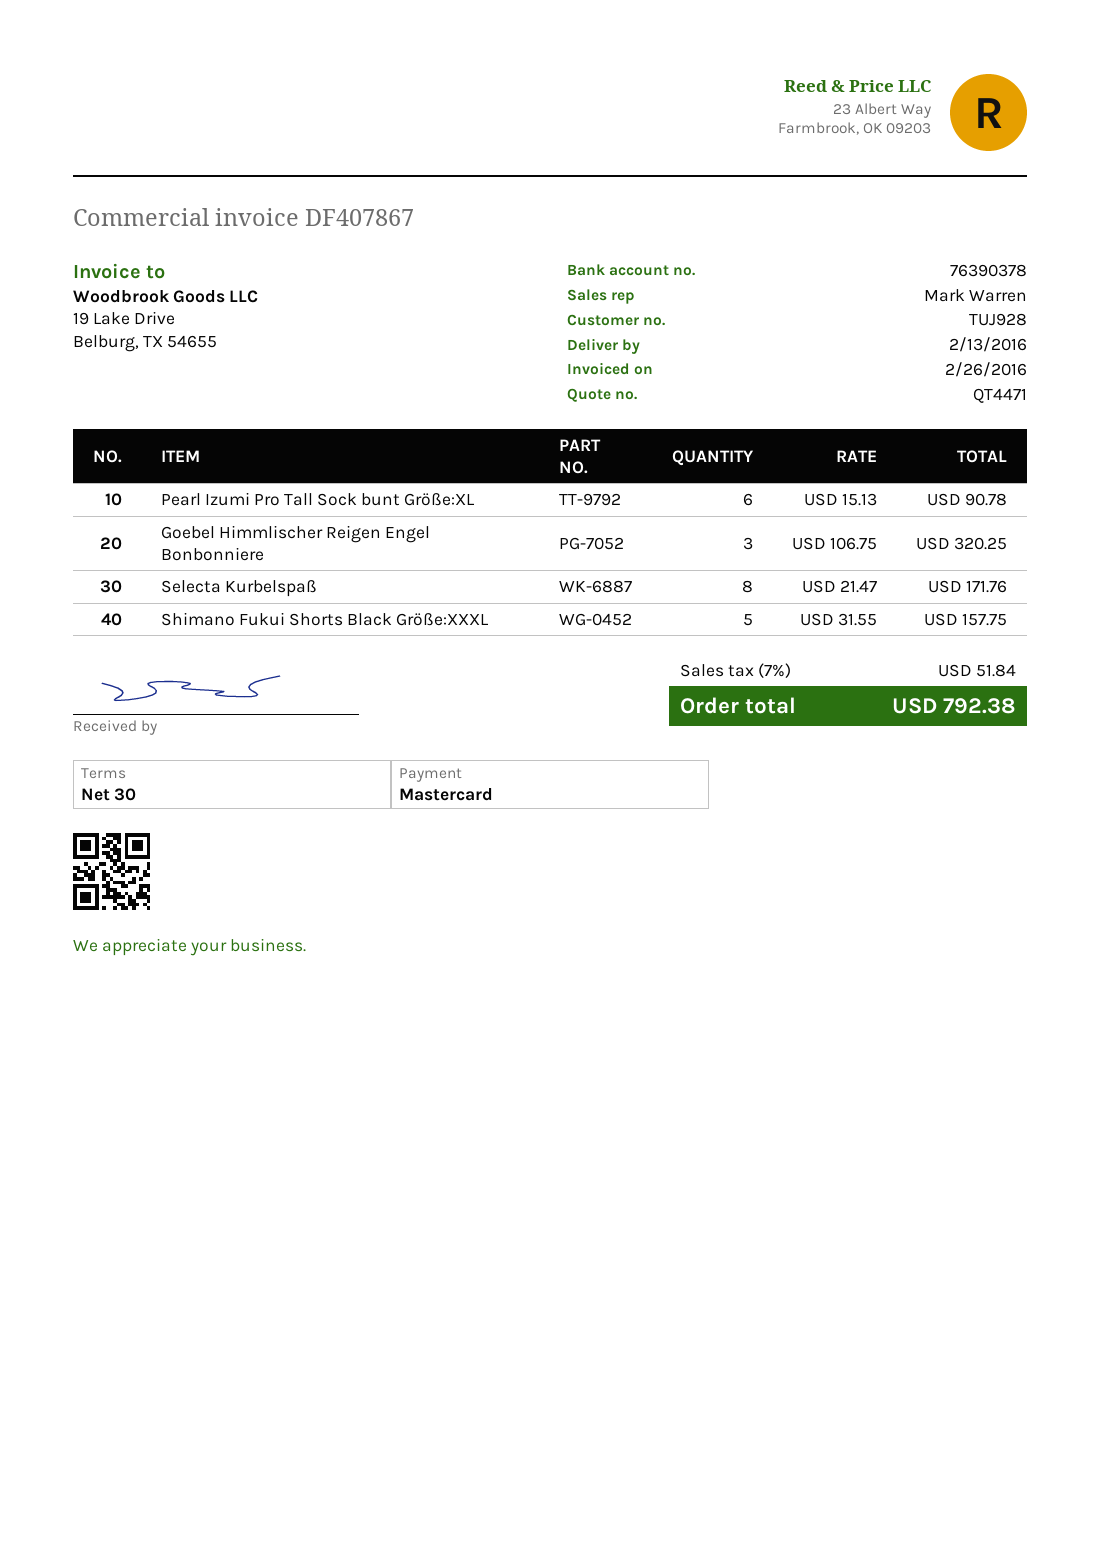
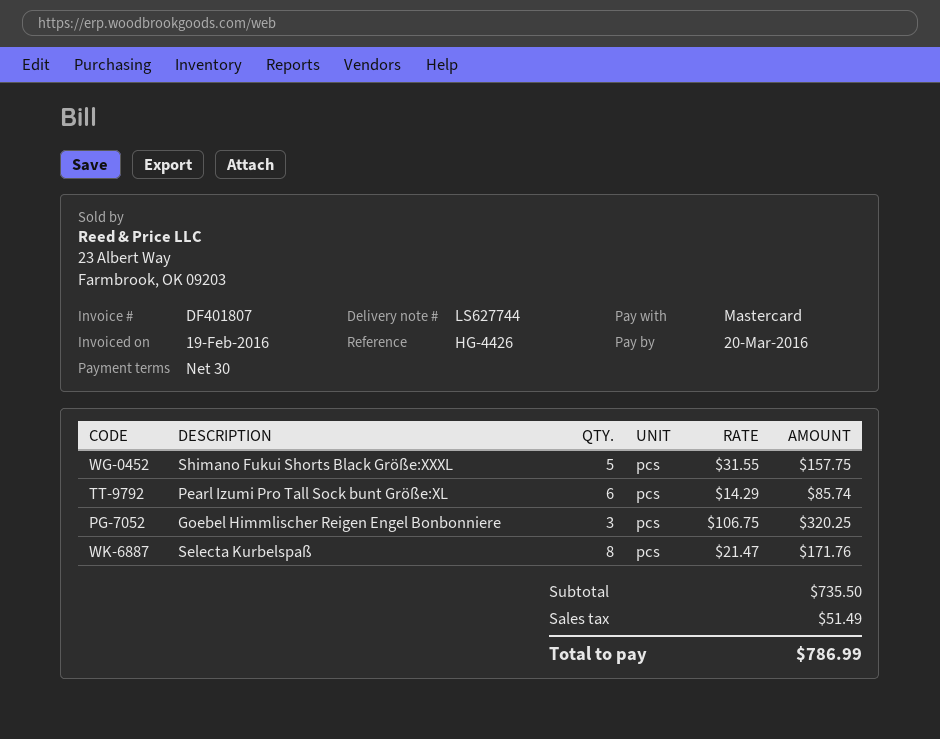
invoice number: DF407867 -> DF401807
invoice date: 2016-02-26 -> 2016-02-19
Pearl Izumi Pro Tall Sock bunt Größe:XL: 6 x 15.13 = 90.78 -> 6 x 14.29 = 85.74
tax: 51.84 -> 51.49
total: 792.38 -> 786.99

